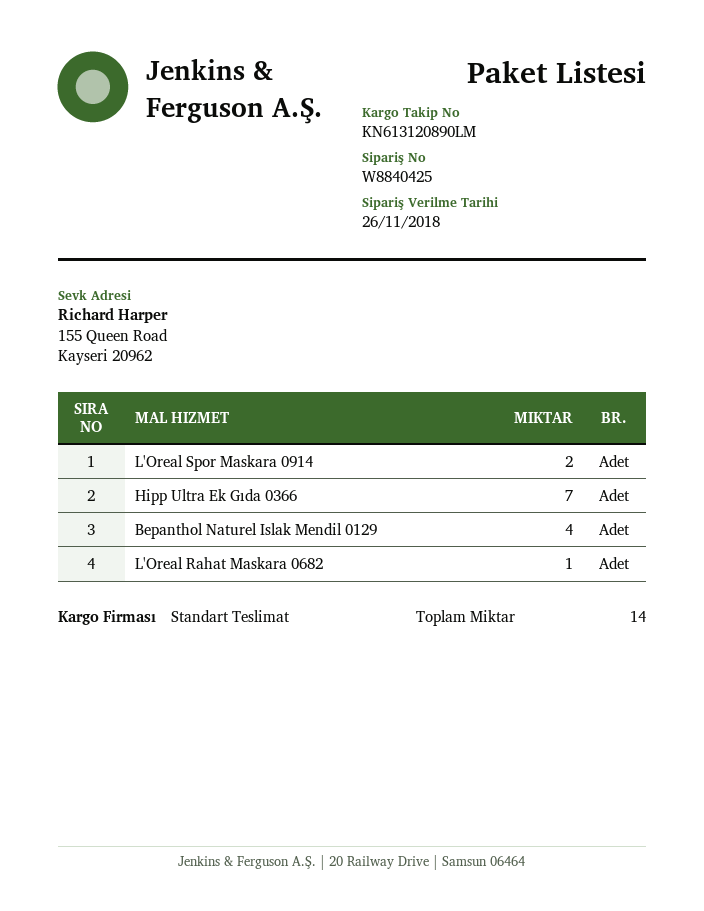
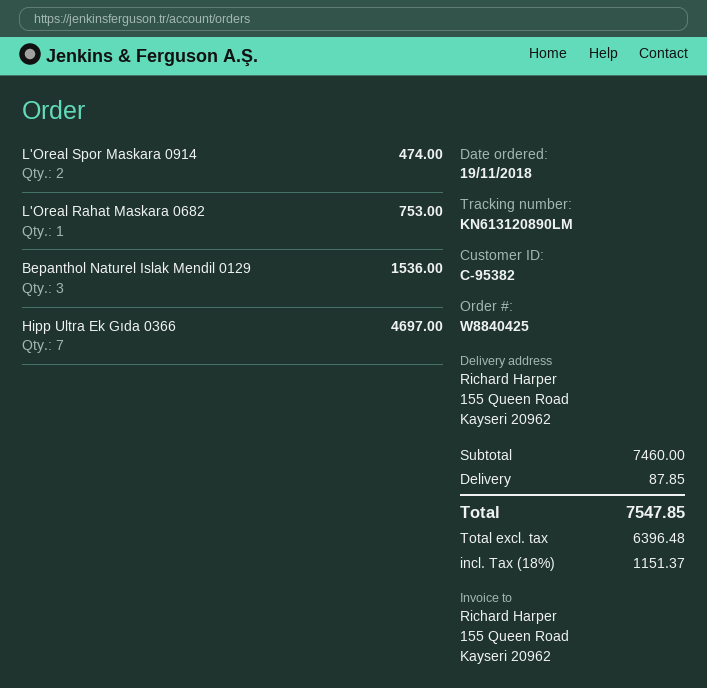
order date: 2018-11-26 -> 2018-11-19
Bepanthol Naturel Islak Mendil 0129: 4 -> 3

